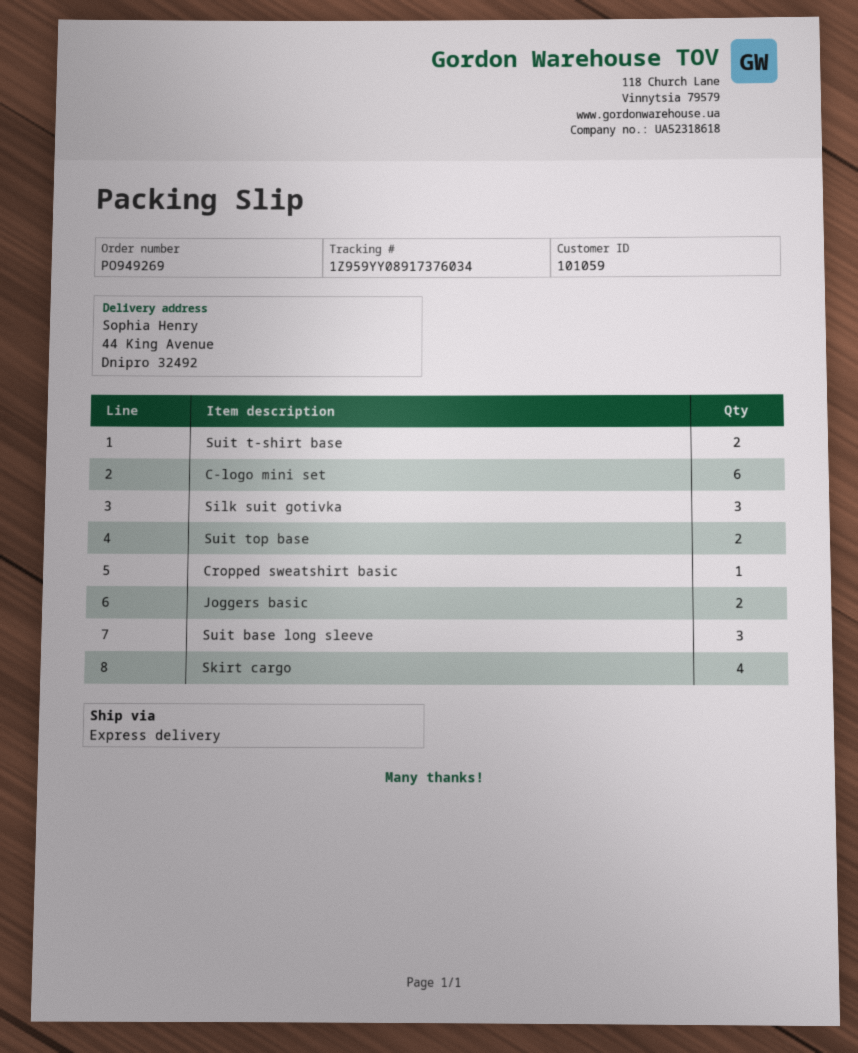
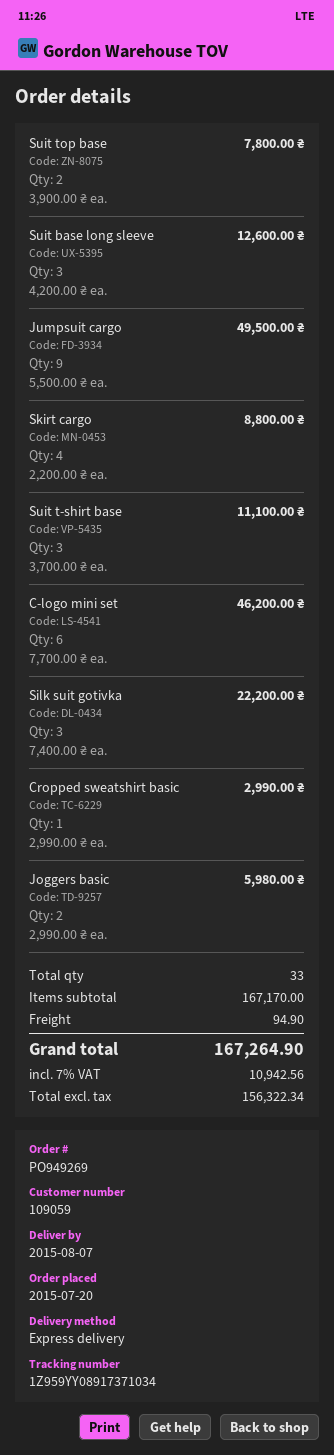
customer number: 101059 -> 109059
tracking number: 1Z959YY08917376034 -> 1Z959YY08917371034
Suit t-shirt base: 2 -> 3
Jumpsuit cargo: none -> 9

